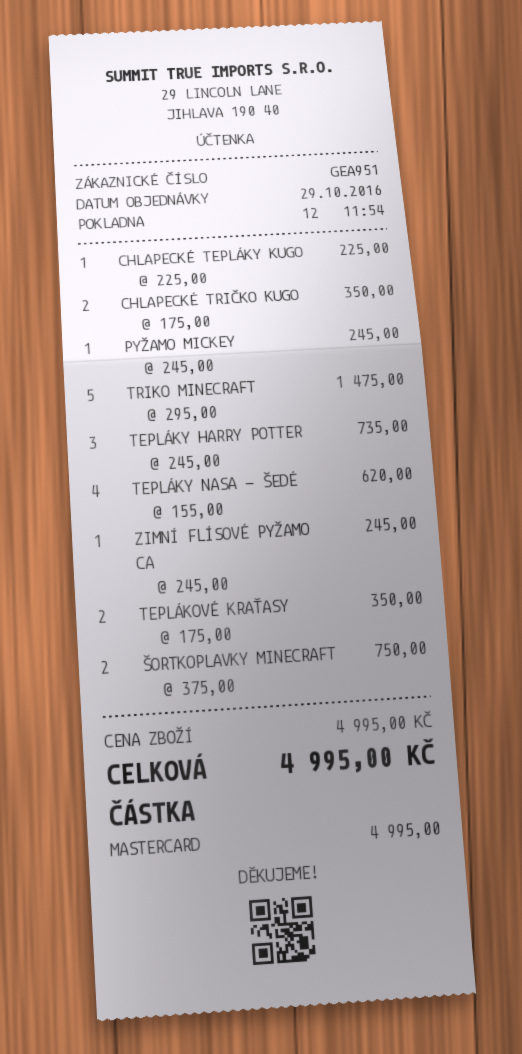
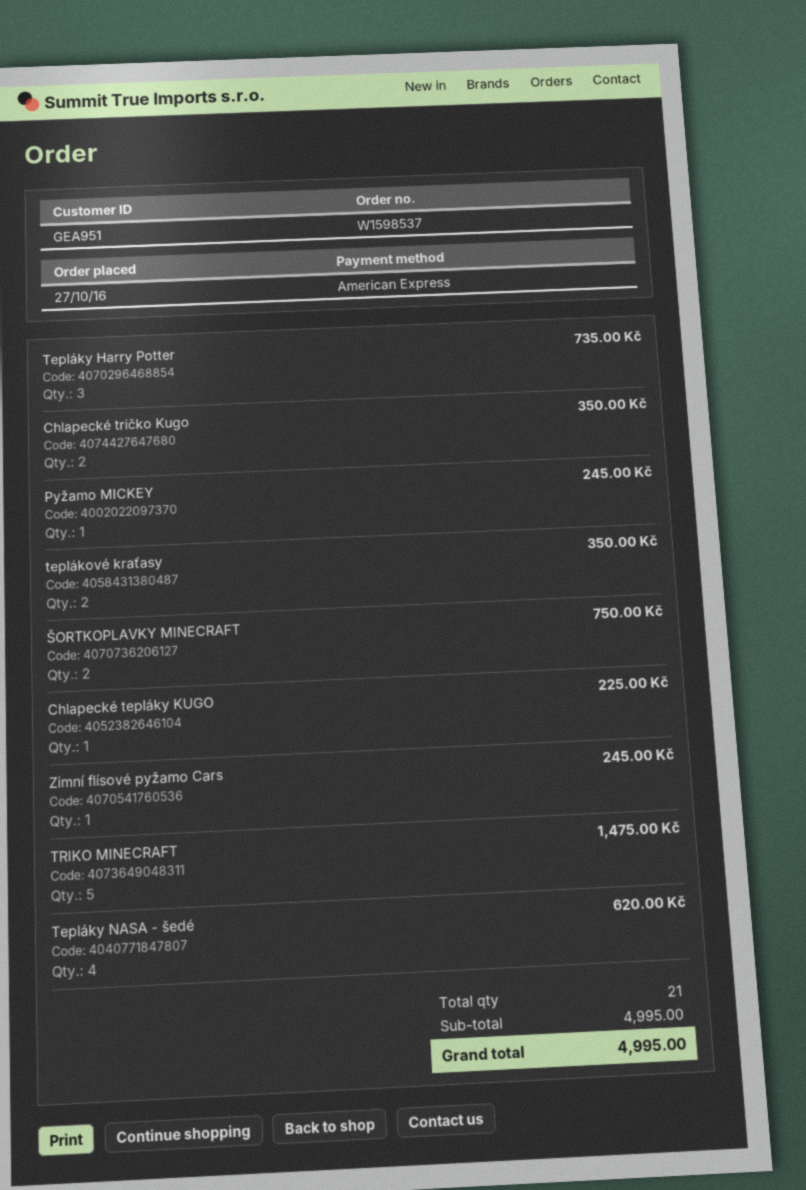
order date: 2016-10-29 -> 2016-10-27
payment method: Mastercard -> American Express

